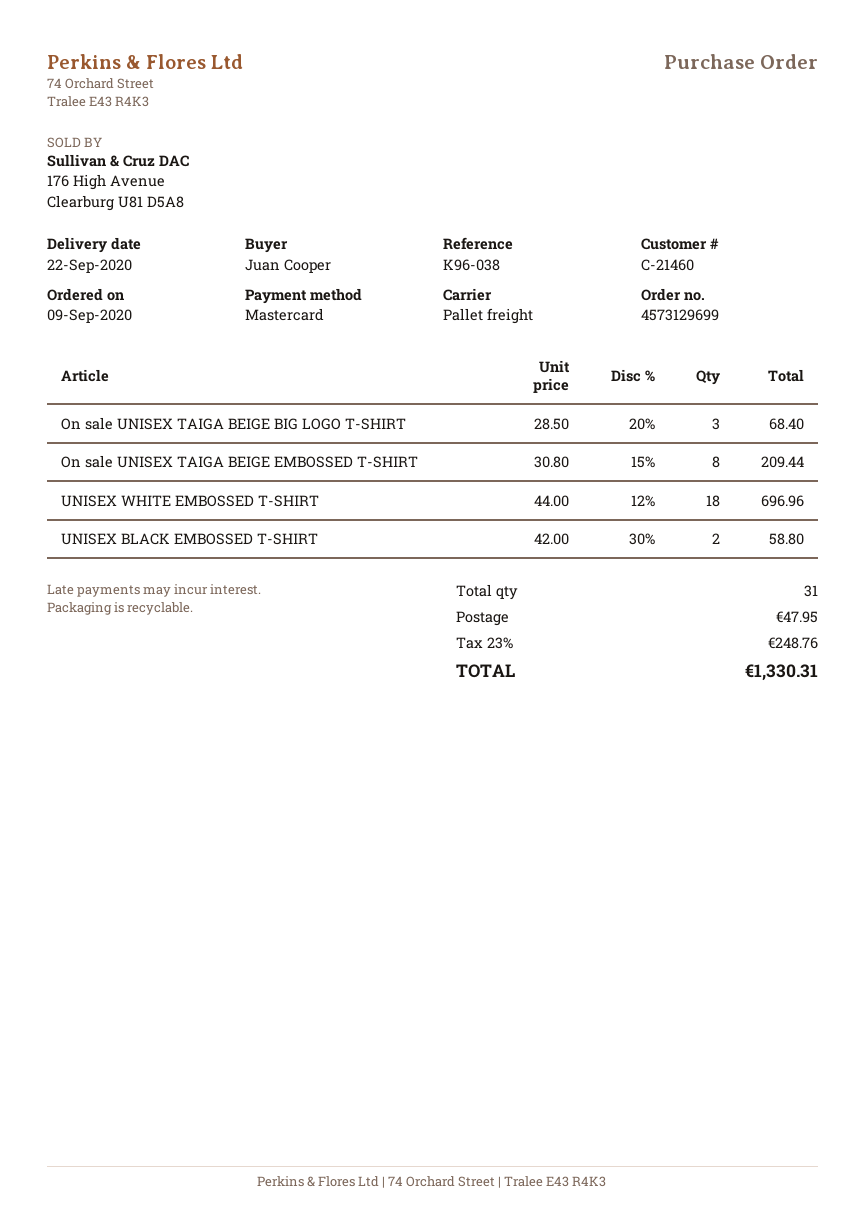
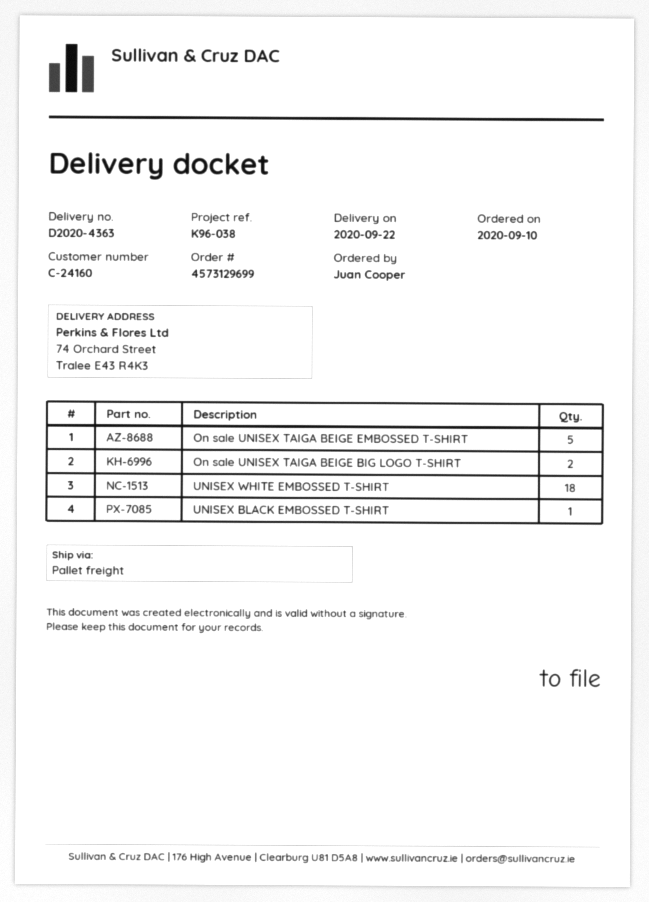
order date: 2020-09-09 -> 2020-09-10
customer number: C-21460 -> C-24160
On sale UNISEX TAIGA BEIGE BIG LOGO T-SHIRT: 3 -> 2
On sale UNISEX TAIGA BEIGE EMBOSSED T-SHIRT: 8 -> 5
UNISEX BLACK EMBOSSED T-SHIRT: 2 -> 1

